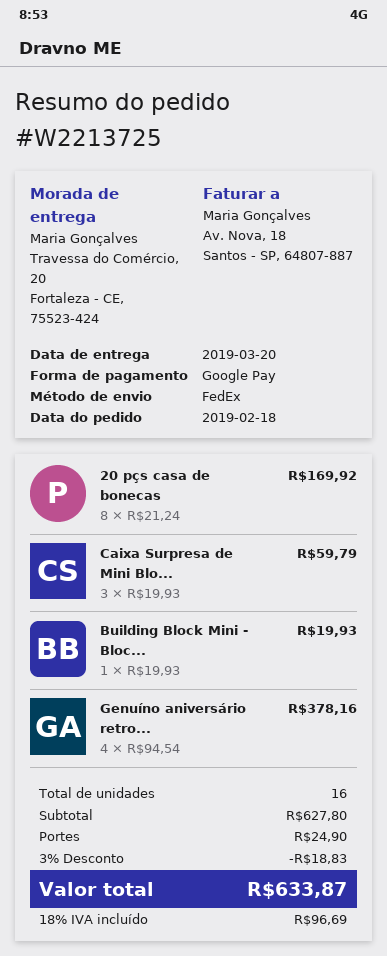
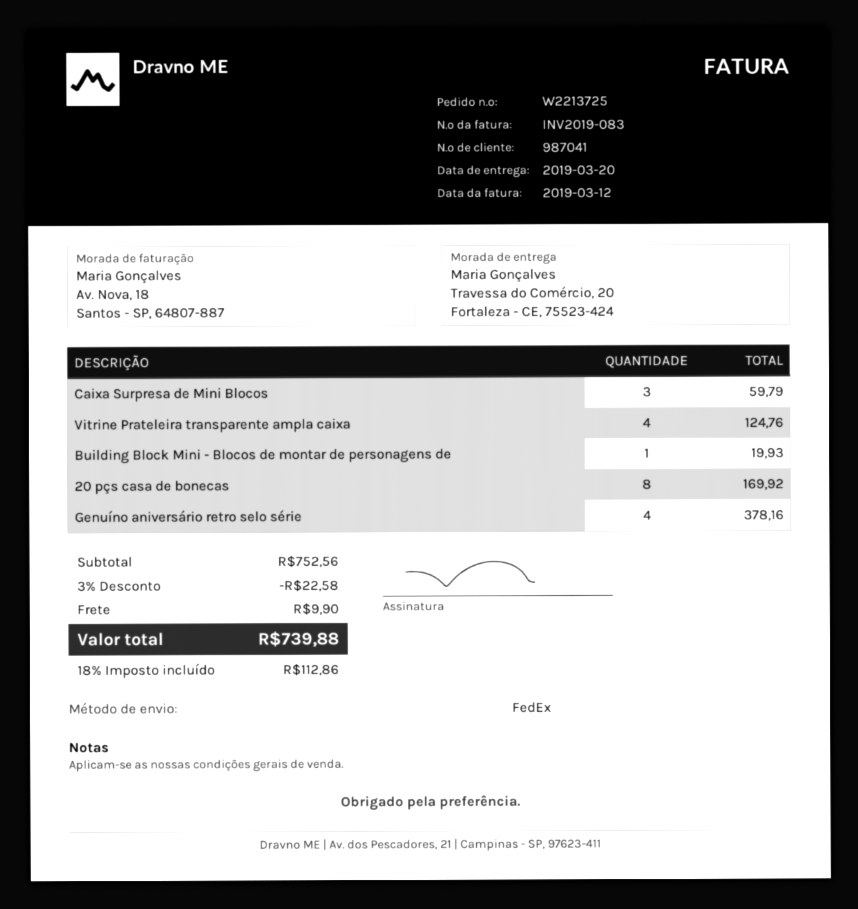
Vitrine Prateleira transparente ampla caixa: none -> 4 for 124.76
subtotal: 627.80 -> 752.56
discount: 3% = 18.83 -> 3% = 22.58
shipping: 24.90 -> 9.90
tax: 18% = 96.69 -> 18% = 112.86
total: 633.87 -> 739.88

